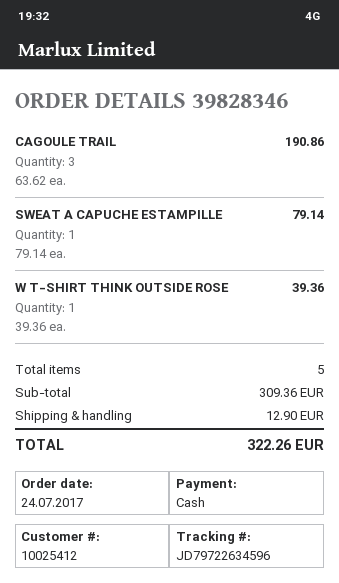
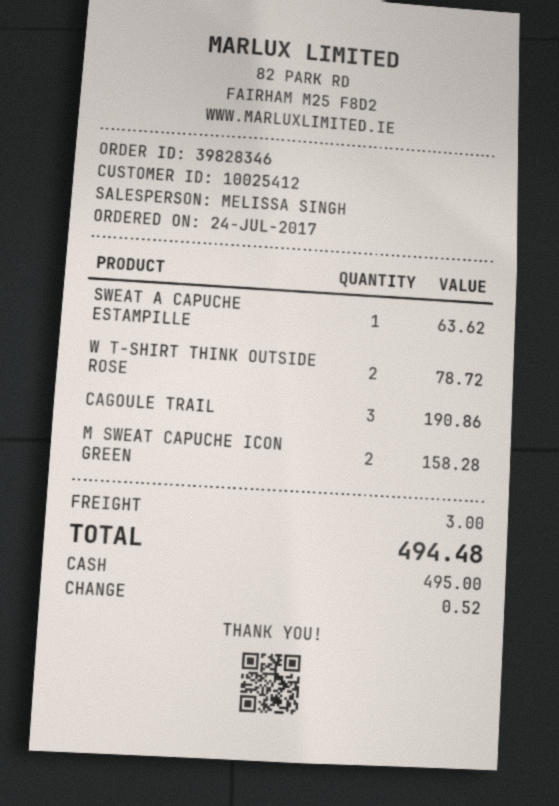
SWEAT A CAPUCHE ESTAMPILLE: 1 for 79.14 -> 1 for 63.62
W T-SHIRT THINK OUTSIDE ROSE: 1 for 39.36 -> 2 for 78.72
M SWEAT CAPUCHE ICON GREEN: none -> 2 for 158.28
shipping: 12.90 -> 3.00
total: 322.26 -> 494.48

